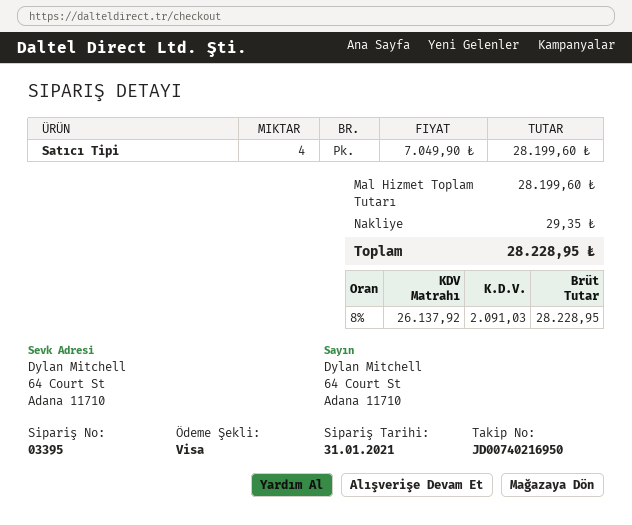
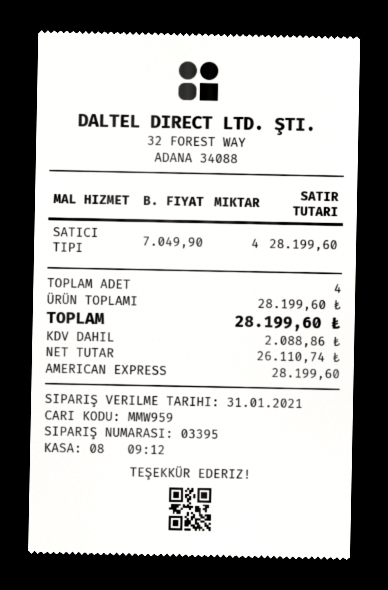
payment method: Visa -> American Express
shipping: 29.35 -> none
net: 26137.92 -> 26110.74
tax: 2091.03 -> 2088.86
total: 28228.95 -> 28199.60

